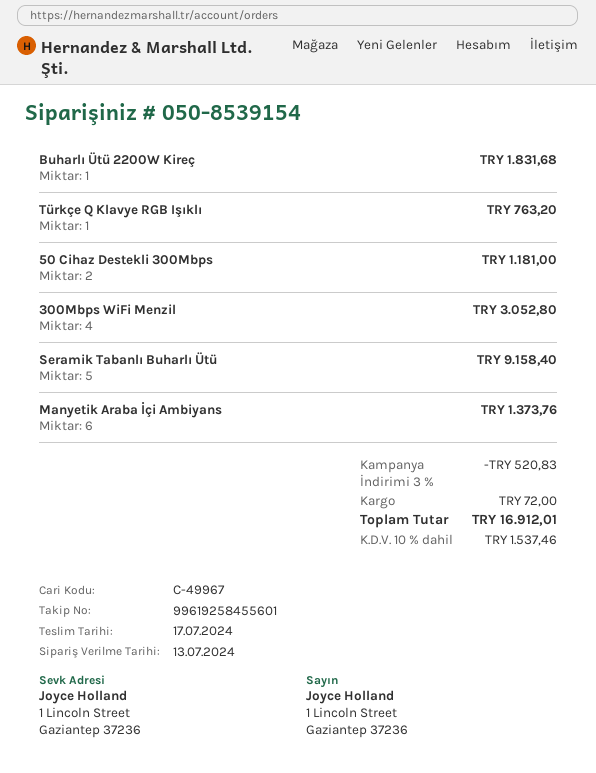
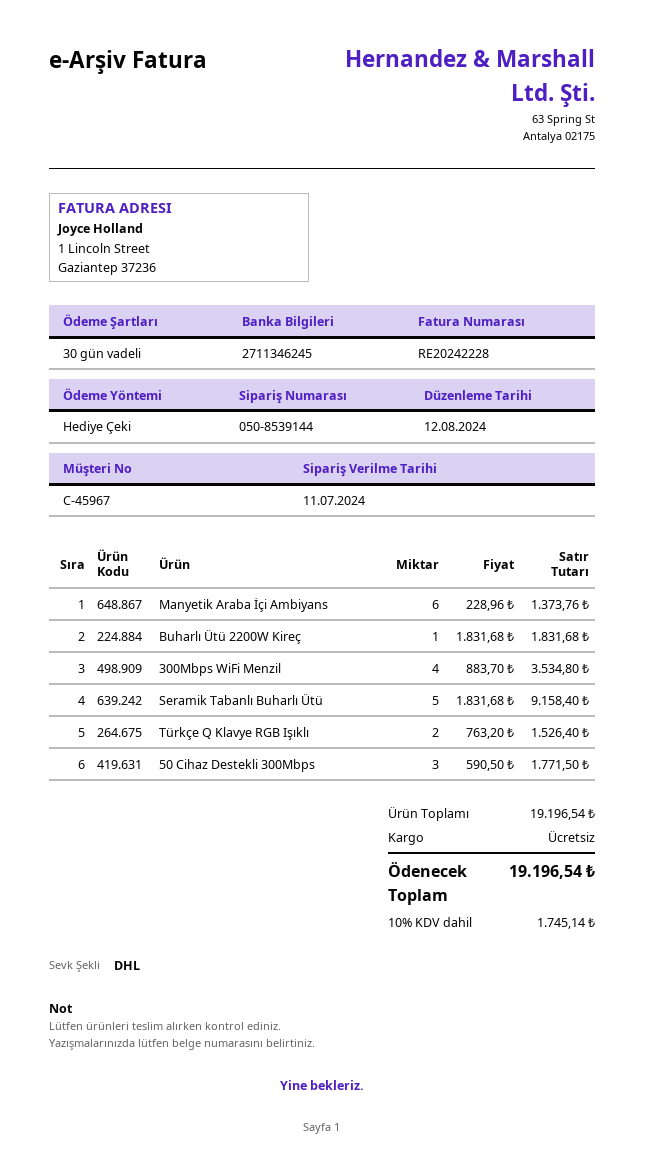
order number: 050-8539154 -> 050-8539144
order date: 2024-07-13 -> 2024-07-11
customer number: C-49967 -> C-45967
Türkçe Q Klavye RGB Işıklı: 1 for 763.20 -> 2 for 1526.40
50 Cihaz Destekli 300Mbps: 2 for 1181.00 -> 3 for 1771.50
300Mbps WiFi Menzil: 4 for 3052.80 -> 4 for 3534.80
discount: 3% = 520.83 -> none
shipping: 72.00 -> 0.00
tax: 10% = 1537.46 -> 10% = 1745.14
total: 16912.01 -> 19196.54

